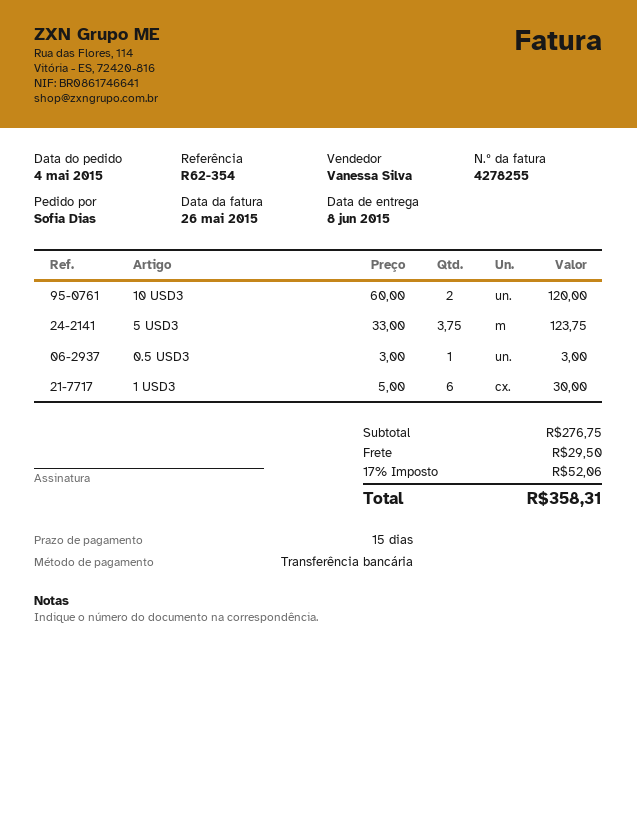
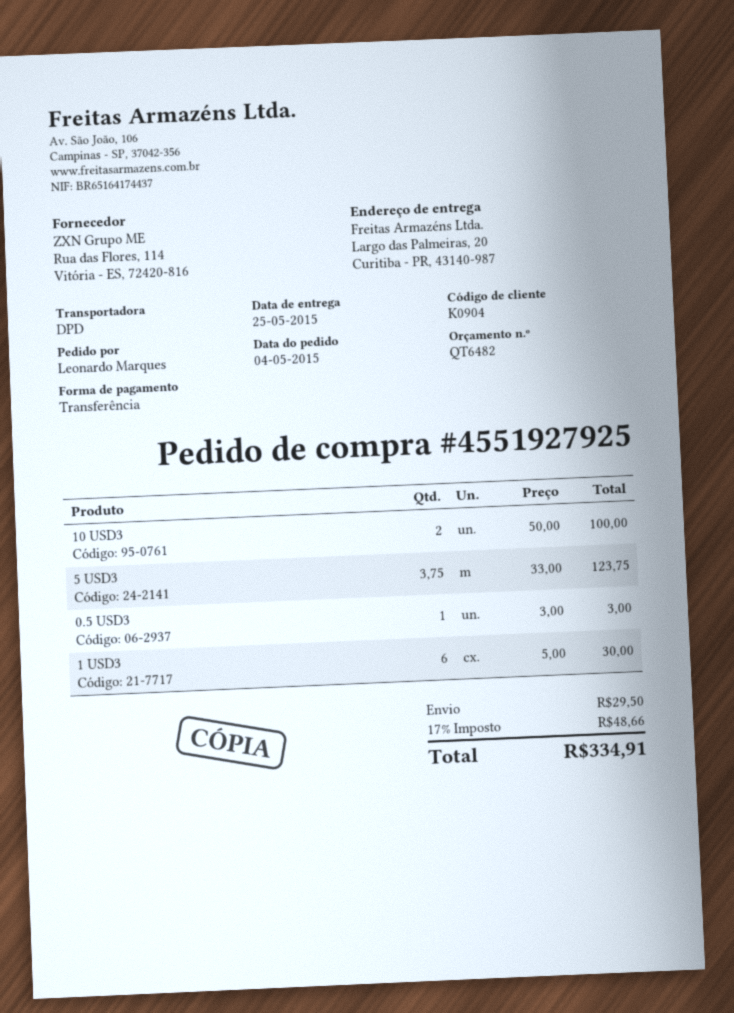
delivery date: 2015-06-08 -> 2015-05-25
ordered by: Sofia Dias -> Leonardo Marques
10 USD3: 2 x 60.00 = 120.00 -> 2 x 50.00 = 100.00
tax: 17% = 52.06 -> 17% = 48.66
total: 358.31 -> 334.91

